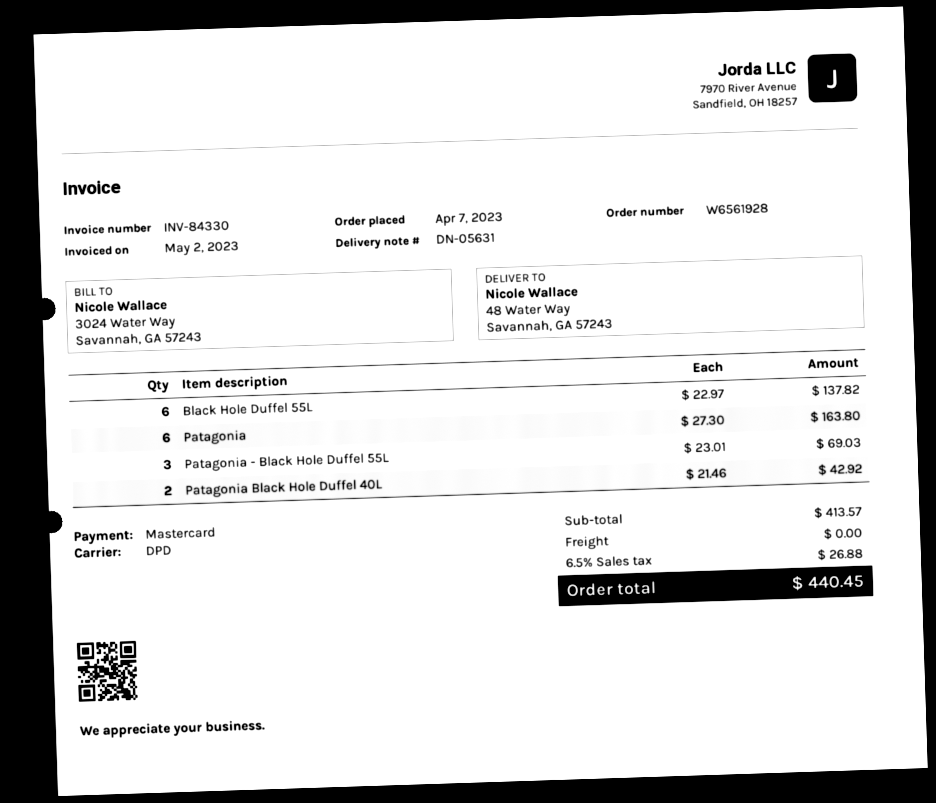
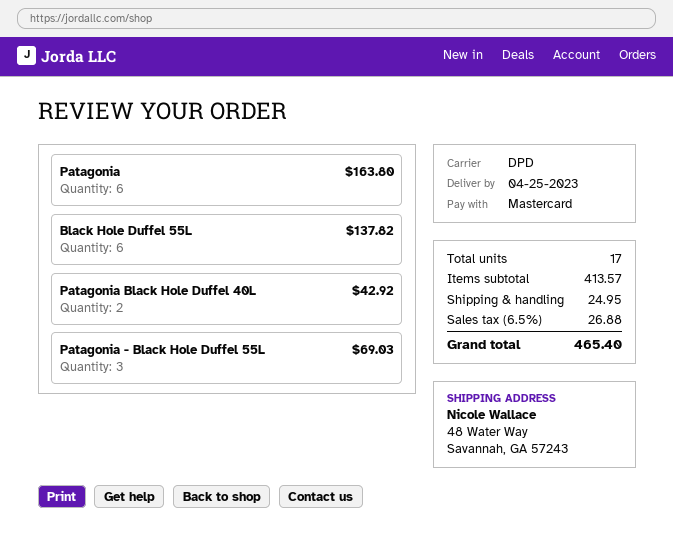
shipping: 0.00 -> 24.95
total: 440.45 -> 465.40

